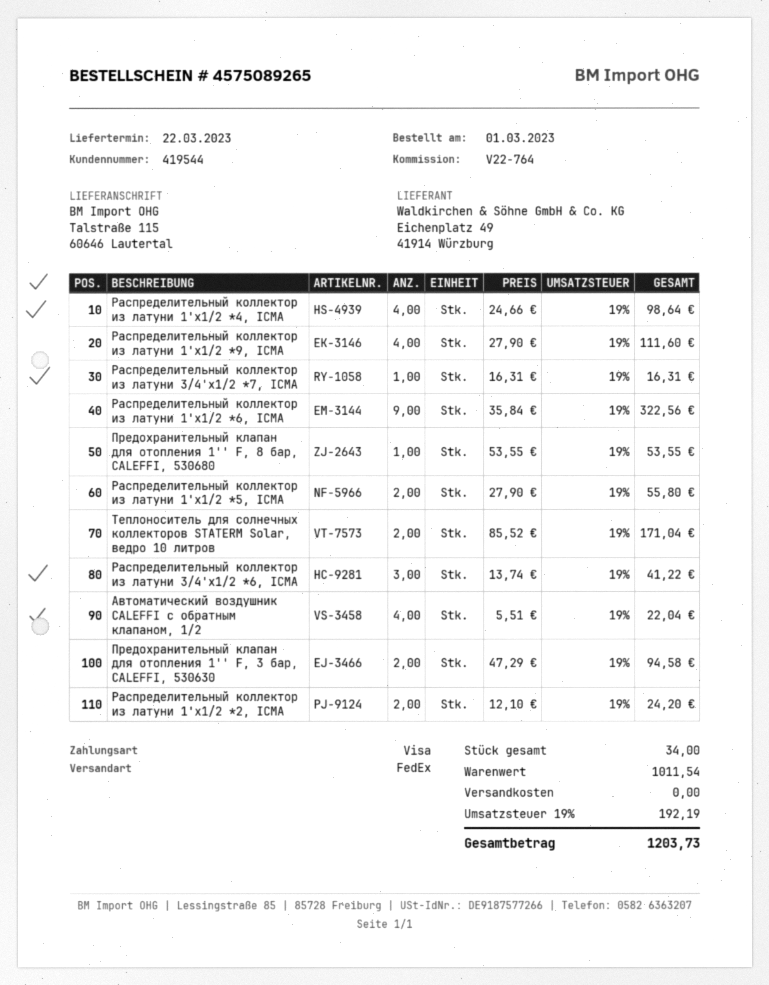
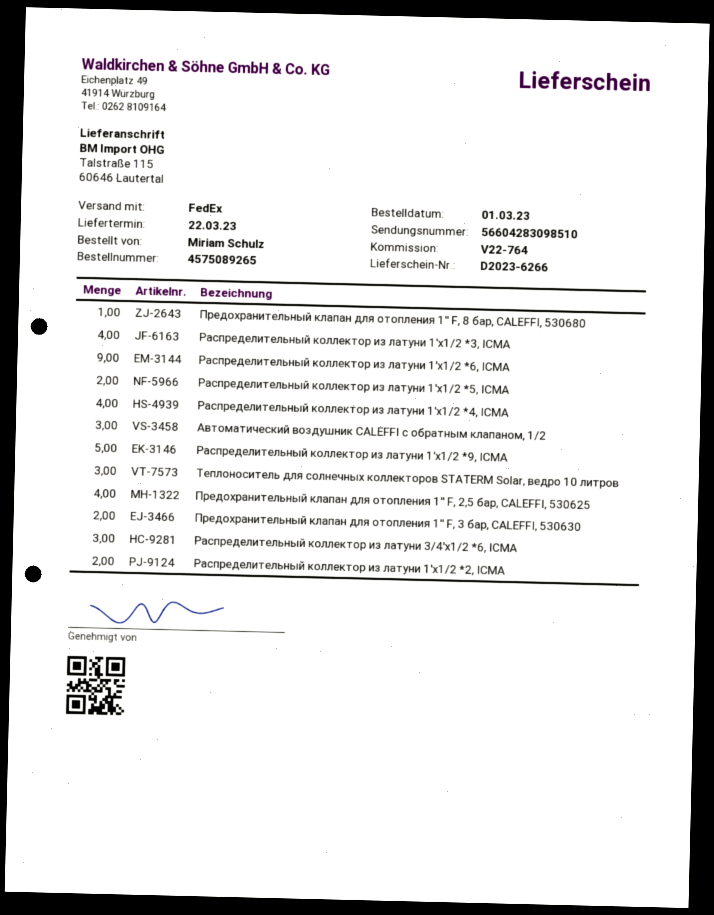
Распределительный коллектор из латуни 1'x1/2 *9, ICMA: 4 -> 5
Распределительный коллектор из латуни 3/4'x1/2 *7, ICMA: 1 -> none
Теплоноситель для солнечных коллекторов STATERM Solar, ведро 10 литров: 2 -> 3
Автоматический воздушник CALEFFI с обратным клапаном, 1/2: 4 -> 3
Распределительный коллектор из латуни 1'x1/2 *3, ICMA: none -> 4
Предохранительный клапан для отопления 1'' F, 2,5 бар, CALEFFI, 530625: none -> 4

